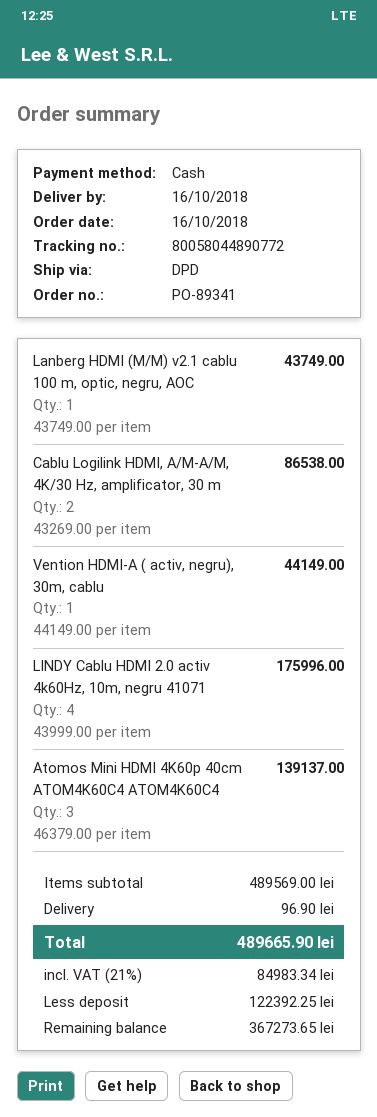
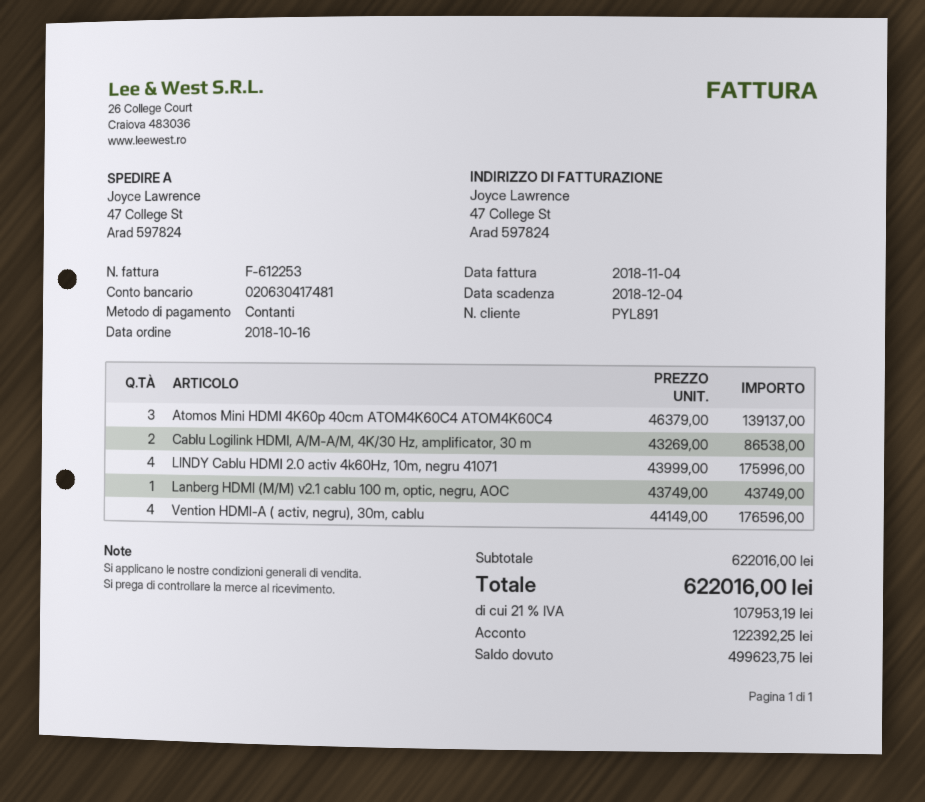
Vention HDMI-A ( activ, negru), 30m, cablu: 1 x 44149.00 = 44149.00 -> 4 x 44149.00 = 176596.00
subtotal: 489569.00 -> 622016.00
shipping: 96.90 -> none
tax: 21% = 84983.34 -> 21% = 107953.19
total: 489665.90 -> 622016.00
balance: 367273.65 -> 499623.75

